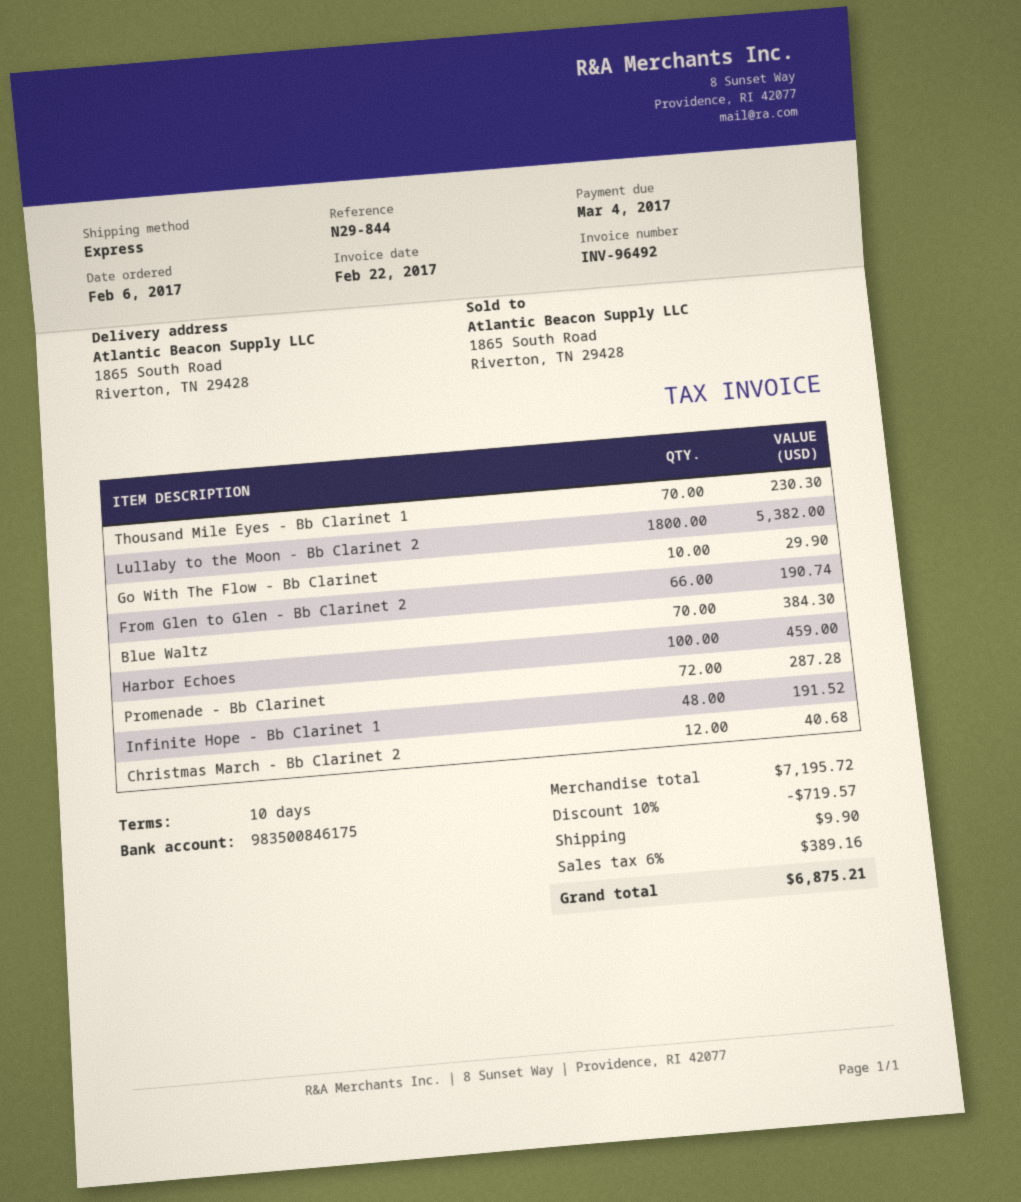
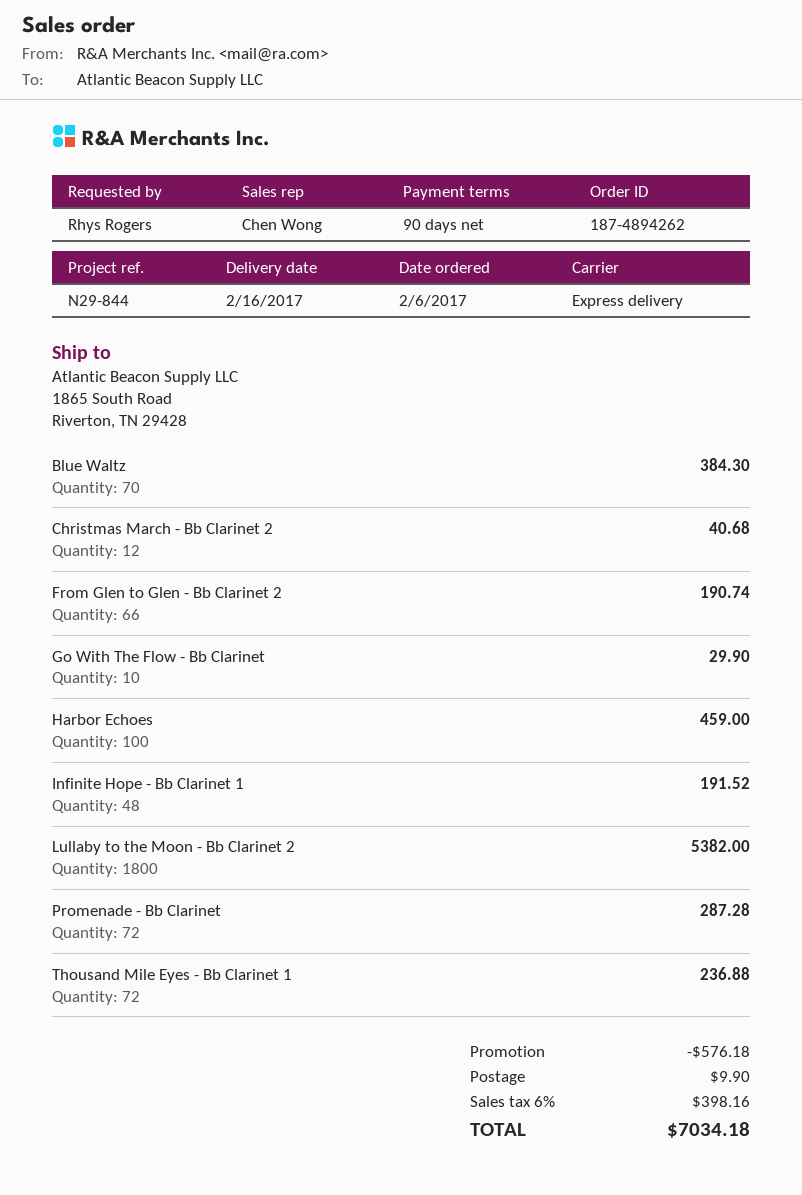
payment terms: 10 days -> 90 days
Thousand Mile Eyes - Bb Clarinet 1: 70 for 230.30 -> 72 for 236.88
discount: 719.57 -> 576.18
tax: 6% = 389.16 -> 6% = 398.16
total: 6875.21 -> 7034.18

